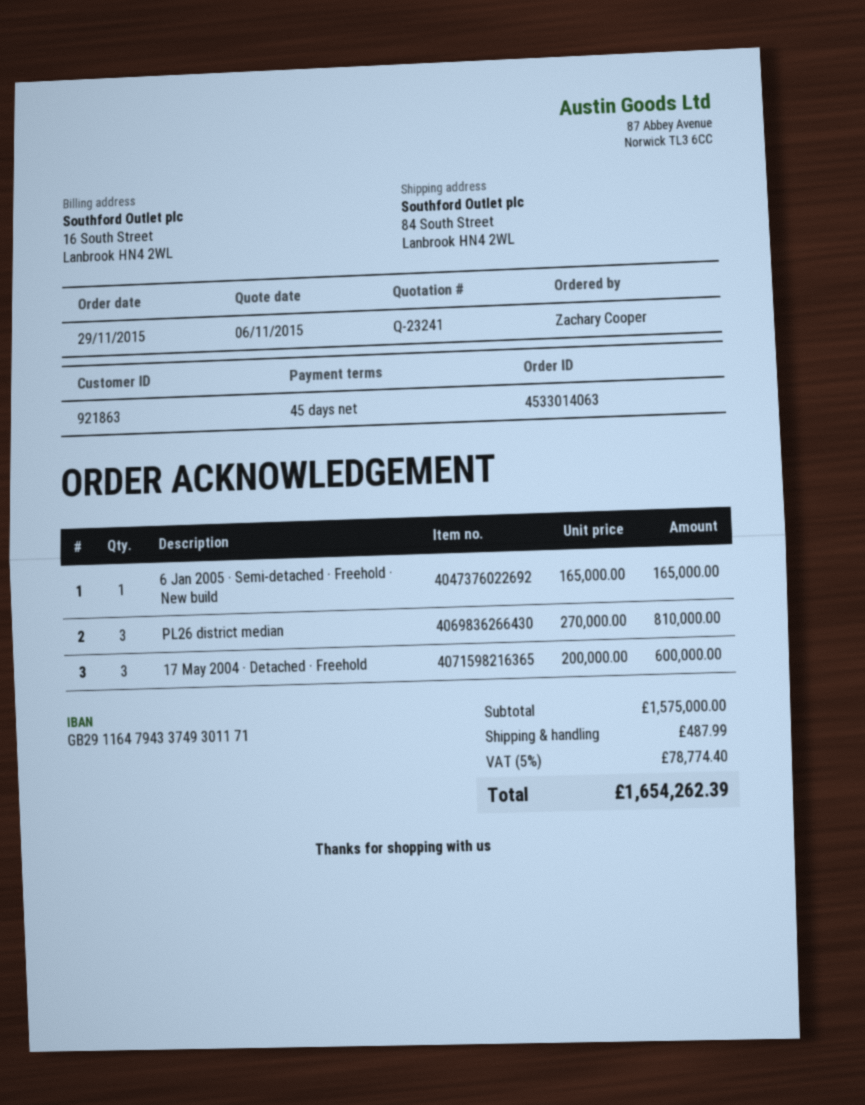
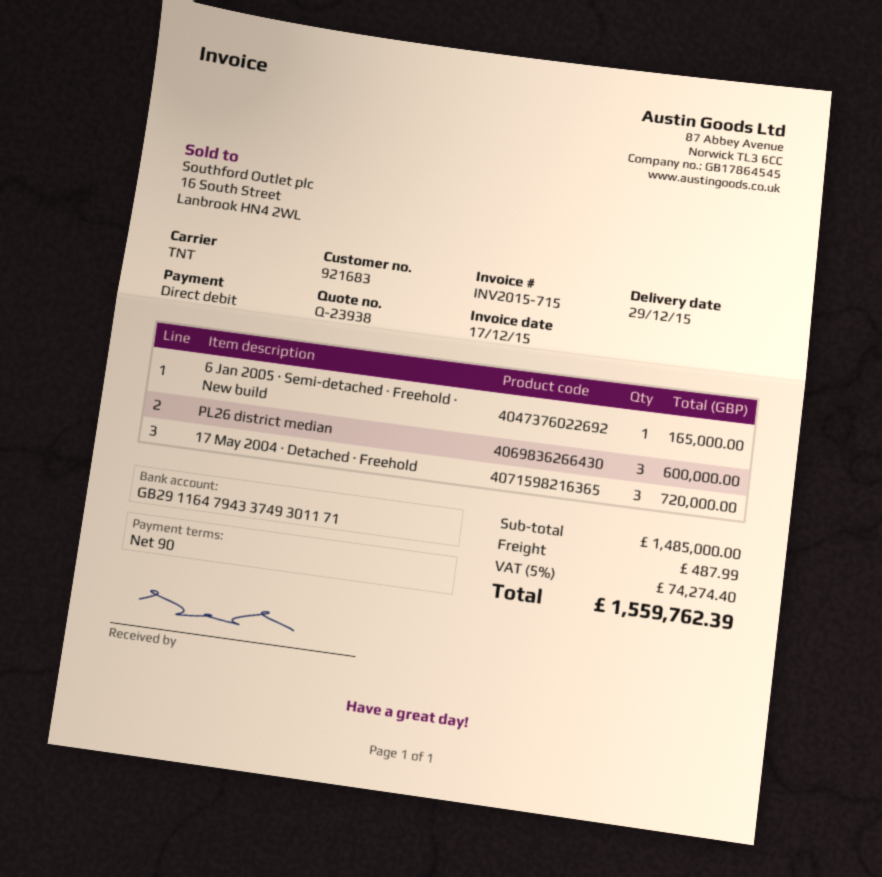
quote number: Q-23241 -> Q-23938
payment terms: 45 days -> 90 days
customer number: 921863 -> 921683
PL26 district median: 3 for 810000.00 -> 3 for 600000.00
17 May 2004 · Detached · Freehold: 3 for 600000.00 -> 3 for 720000.00
subtotal: 1575000.00 -> 1485000.00
tax: 5% = 78774.40 -> 5% = 74274.40
total: 1654262.39 -> 1559762.39

